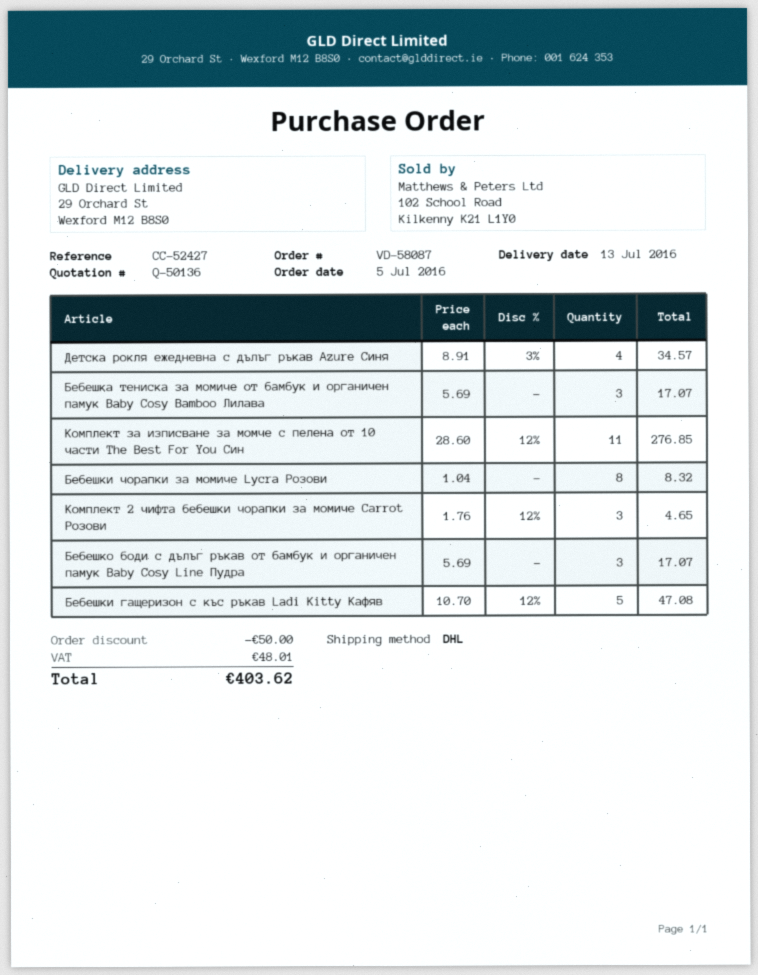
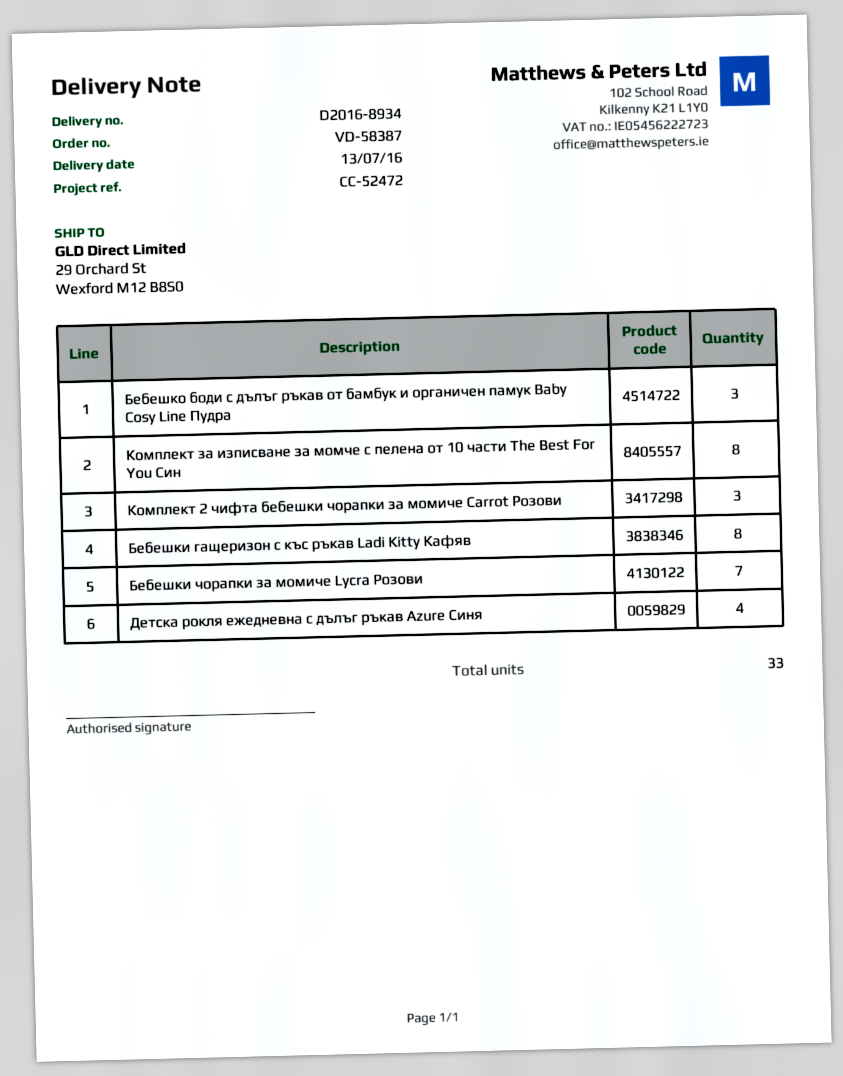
order number: VD-58087 -> VD-58387
reference: CC-52427 -> CC-52472
Бебешка тениска за момиче от бамбук и органичен памук Baby Cosy Bamboo Лилава: 3 -> none
Комплект за изписване за момче с пелена от 10 части The Best For You Син: 11 -> 8
Бебешки чорапки за момиче Lycra Розови: 8 -> 7
Бебешки гащеризон с къс ръкав Ladi Kitty Кафяв: 5 -> 8

